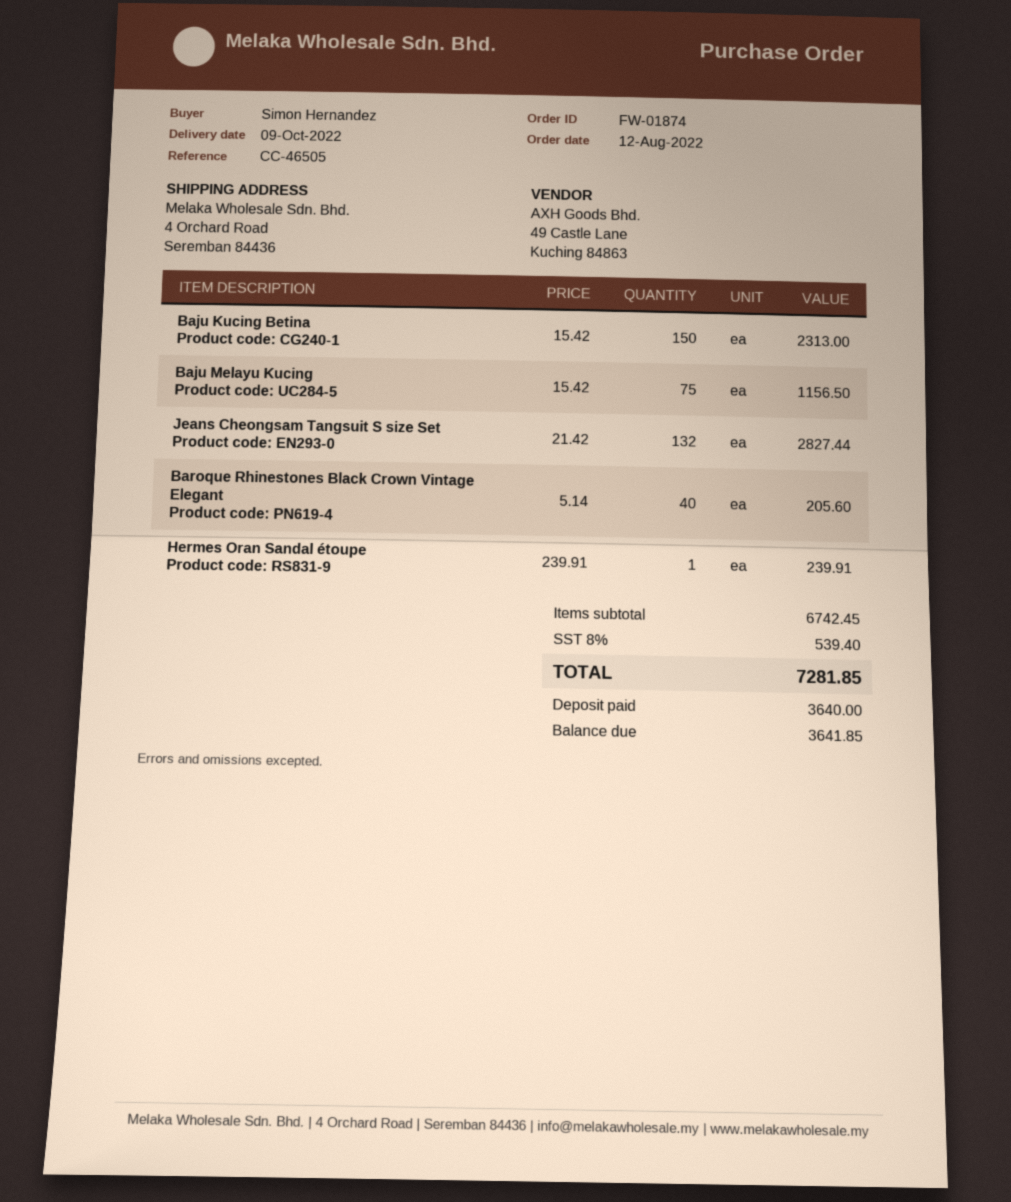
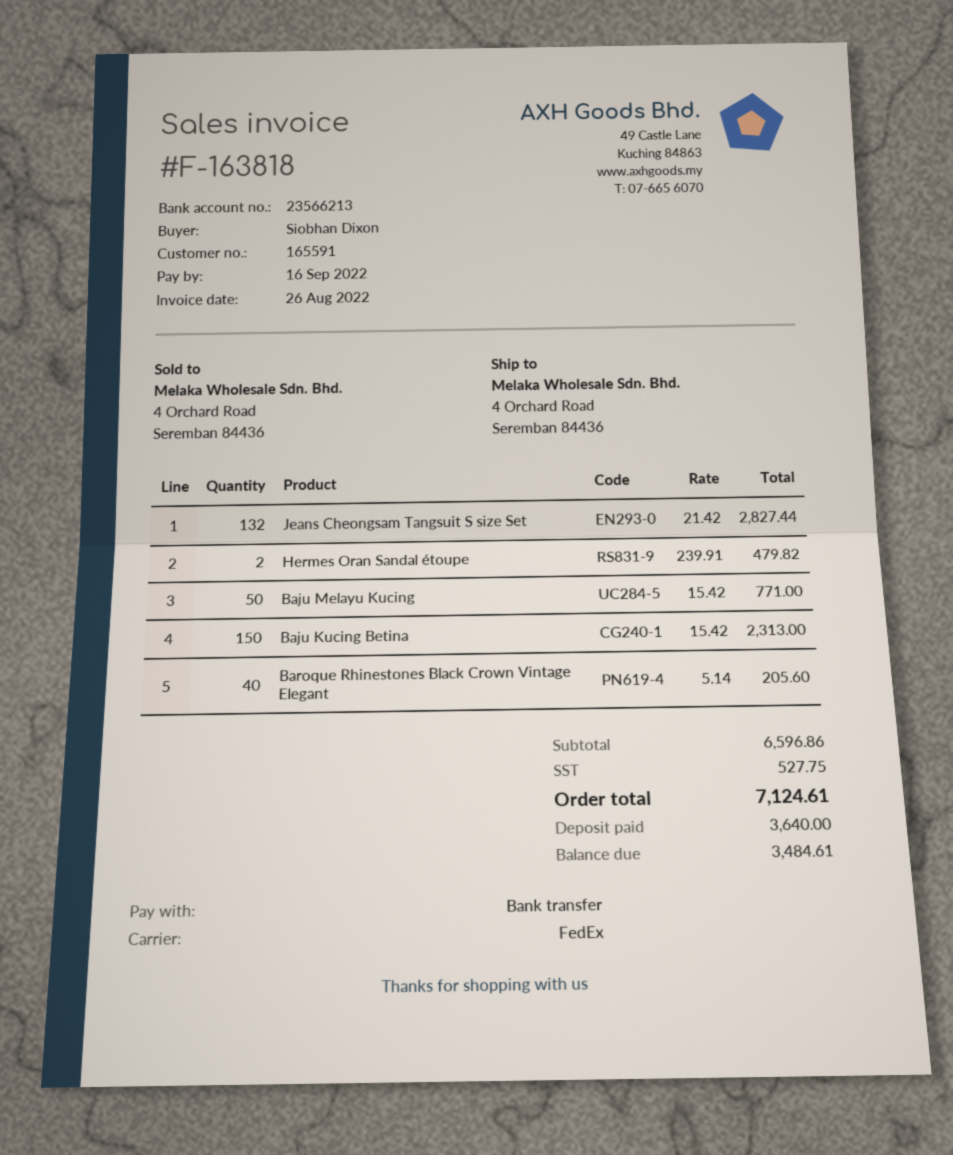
ordered by: Simon Hernandez -> Siobhan Dixon
Baju Melayu Kucing: 75 x 15.42 = 1156.50 -> 50 x 15.42 = 771.00
Hermes Oran Sandal étoupe: 1 x 239.91 = 239.91 -> 2 x 239.91 = 479.82
subtotal: 6742.45 -> 6596.86
tax: 539.40 -> 527.75
total: 7281.85 -> 7124.61
balance: 3641.85 -> 3484.61

